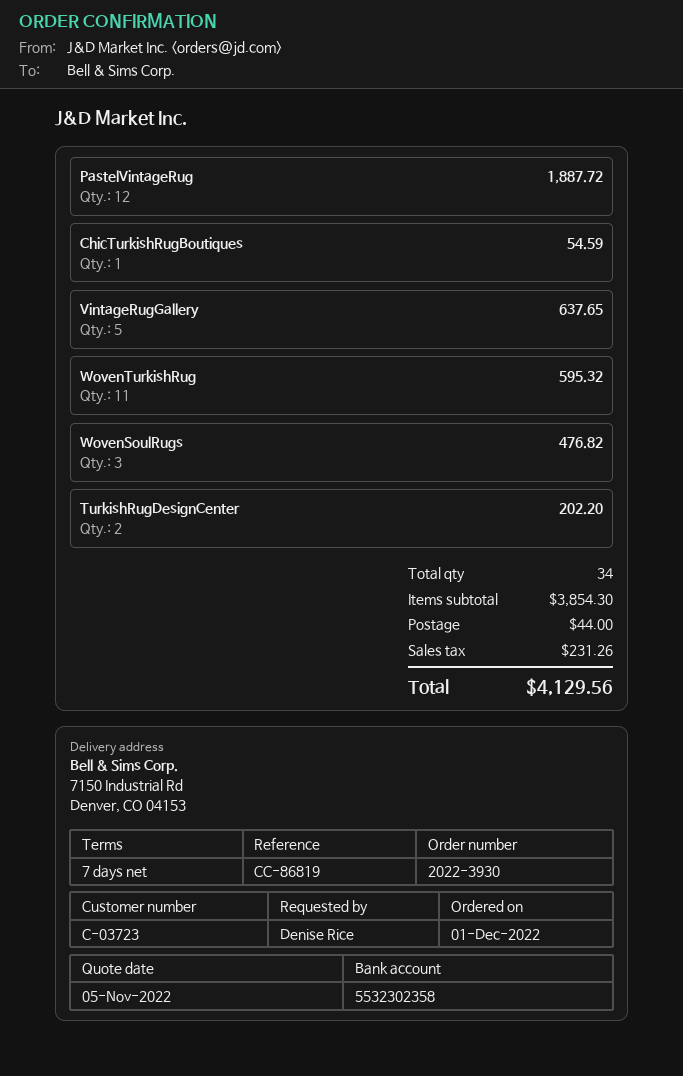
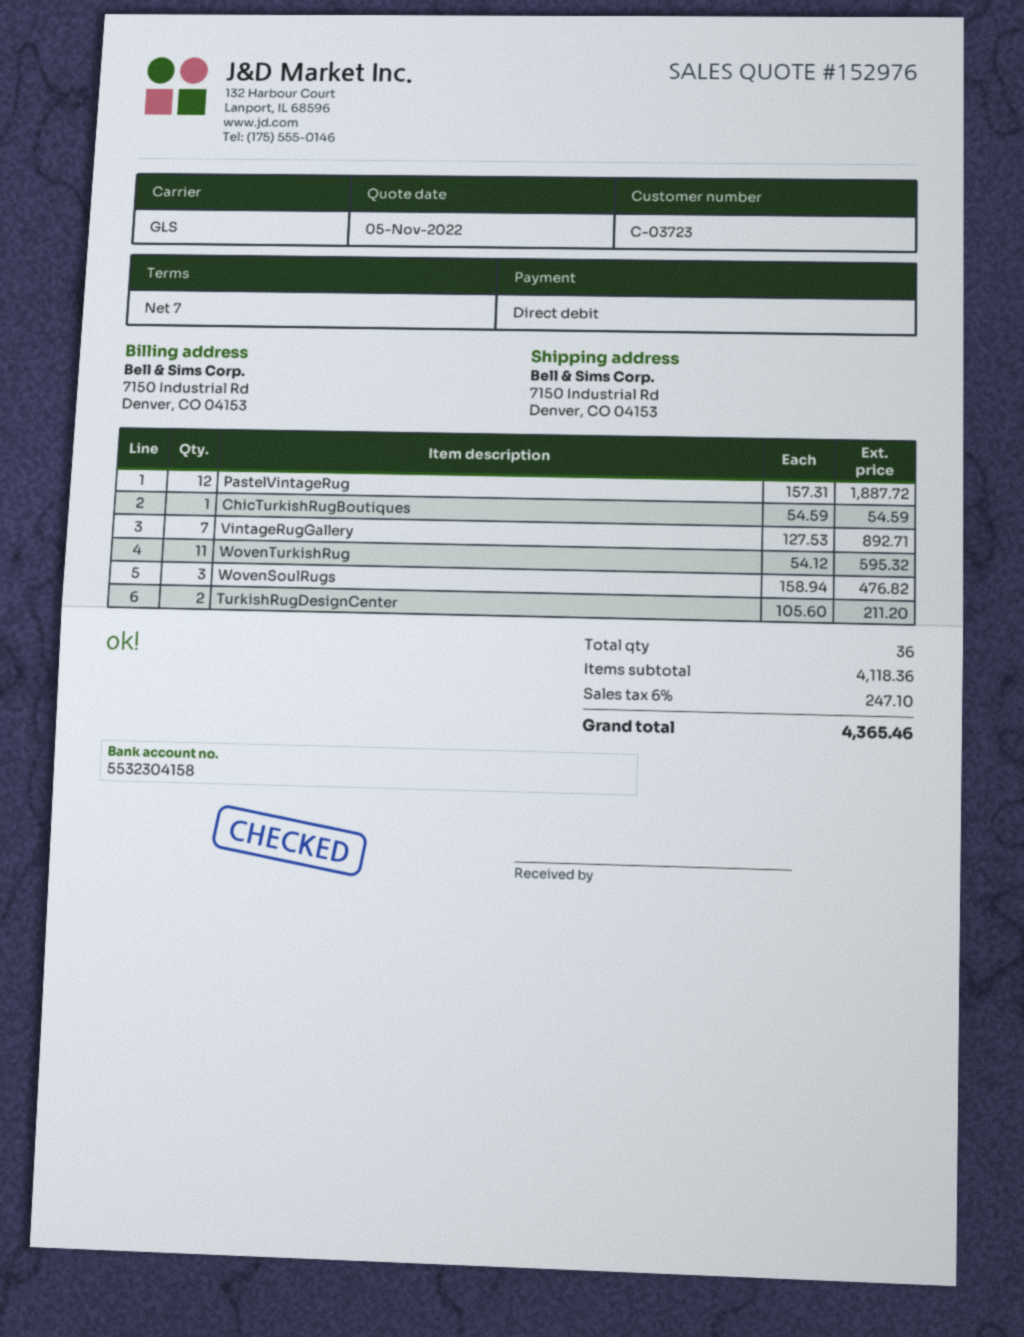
bank account: 5532302358 -> 5532304158
VintageRugGallery: 5 for 637.65 -> 7 for 892.71
TurkishRugDesignCenter: 2 for 202.20 -> 2 for 211.20
total quantity: 34 -> 36
subtotal: 3854.30 -> 4118.36
shipping: 44.00 -> none
tax: 231.26 -> 247.10
total: 4129.56 -> 4365.46

